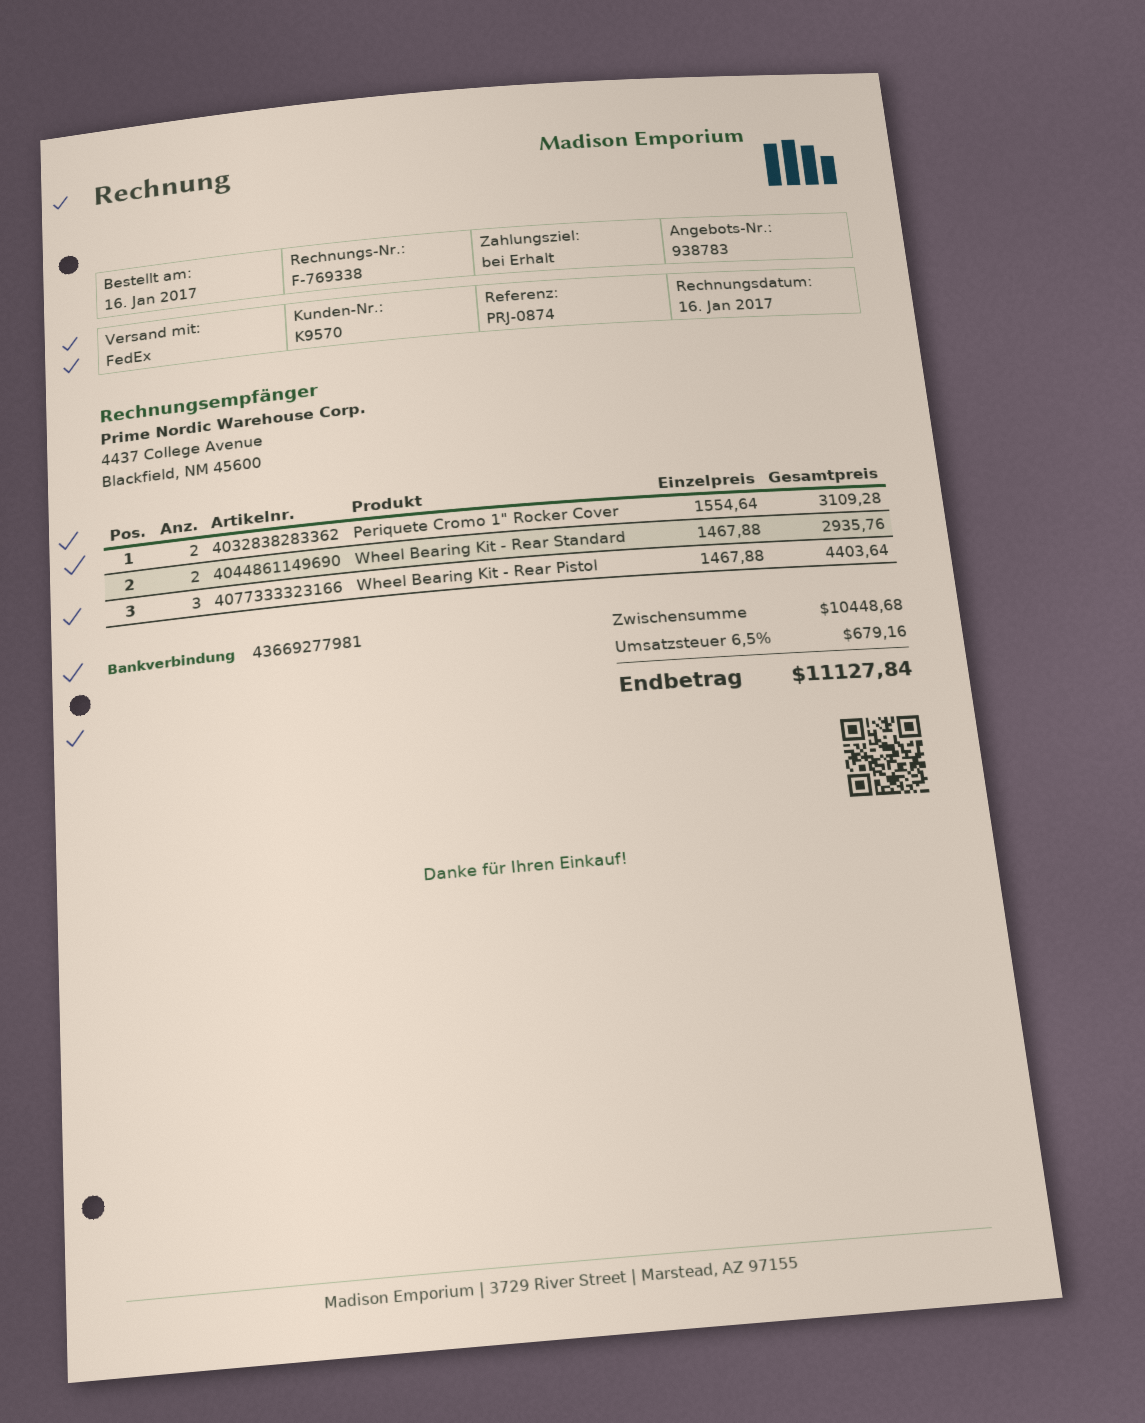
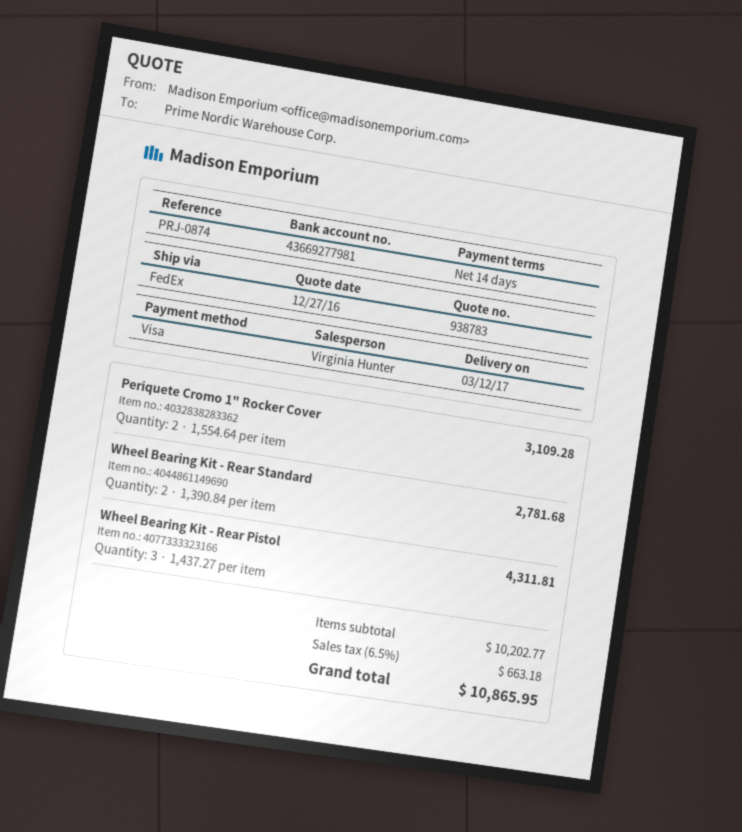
payment terms: on receipt -> 14 days
Wheel Bearing Kit - Rear Standard: 2 x 1467.88 = 2935.76 -> 2 x 1390.84 = 2781.68
Wheel Bearing Kit - Rear Pistol: 3 x 1467.88 = 4403.64 -> 3 x 1437.27 = 4311.81
subtotal: 10448.68 -> 10202.77
tax: 6.5% = 679.16 -> 6.5% = 663.18
total: 11127.84 -> 10865.95

